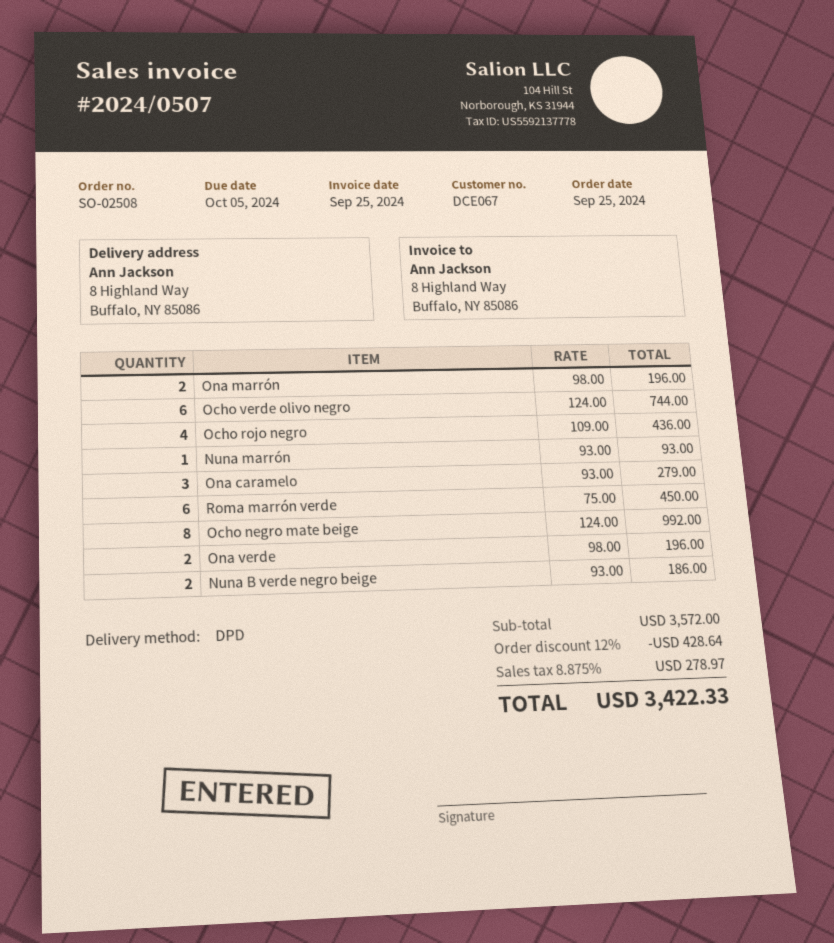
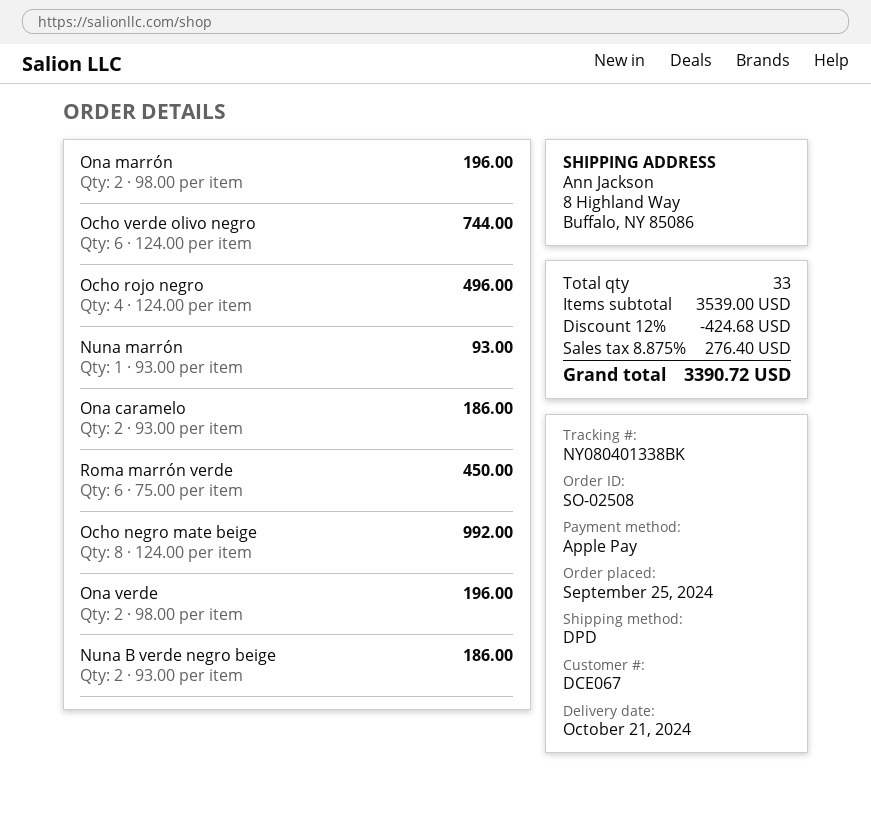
Ocho rojo negro: 4 x 109.00 = 436.00 -> 4 x 124.00 = 496.00
Ona caramelo: 3 x 93.00 = 279.00 -> 2 x 93.00 = 186.00
subtotal: 3572.00 -> 3539.00
discount: 12% = 428.64 -> 12% = 424.68
tax: 8.875% = 278.97 -> 8.875% = 276.40
total: 3422.33 -> 3390.72

